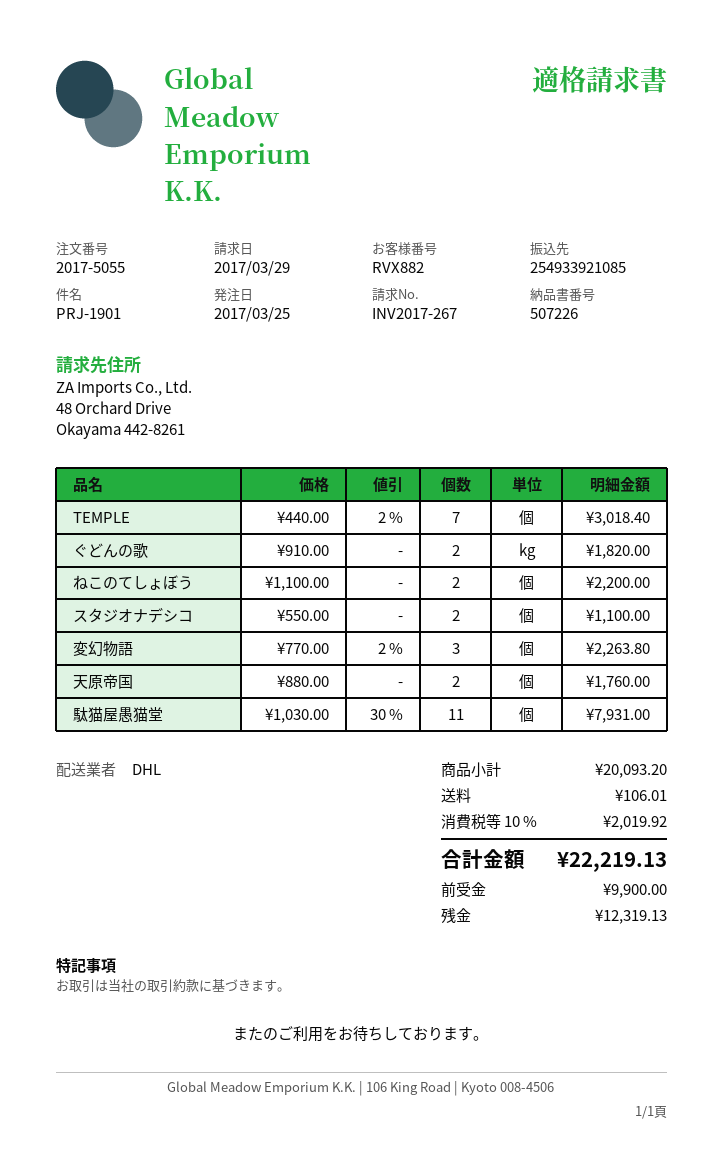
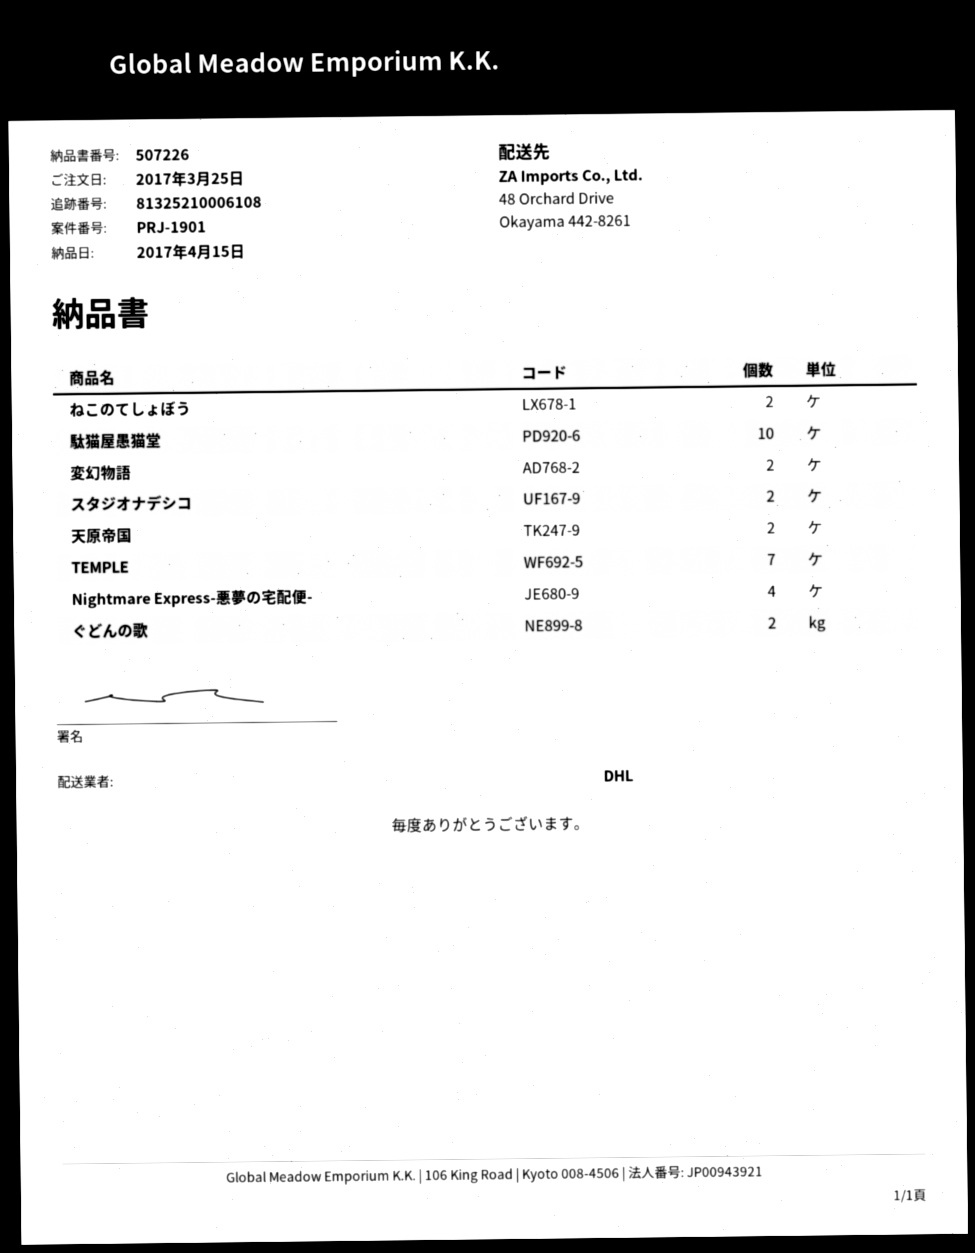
変幻物語: 3 -> 2
駄猫屋愚猫堂: 11 -> 10
Nightmare Express-悪夢の宅配便-: none -> 4

